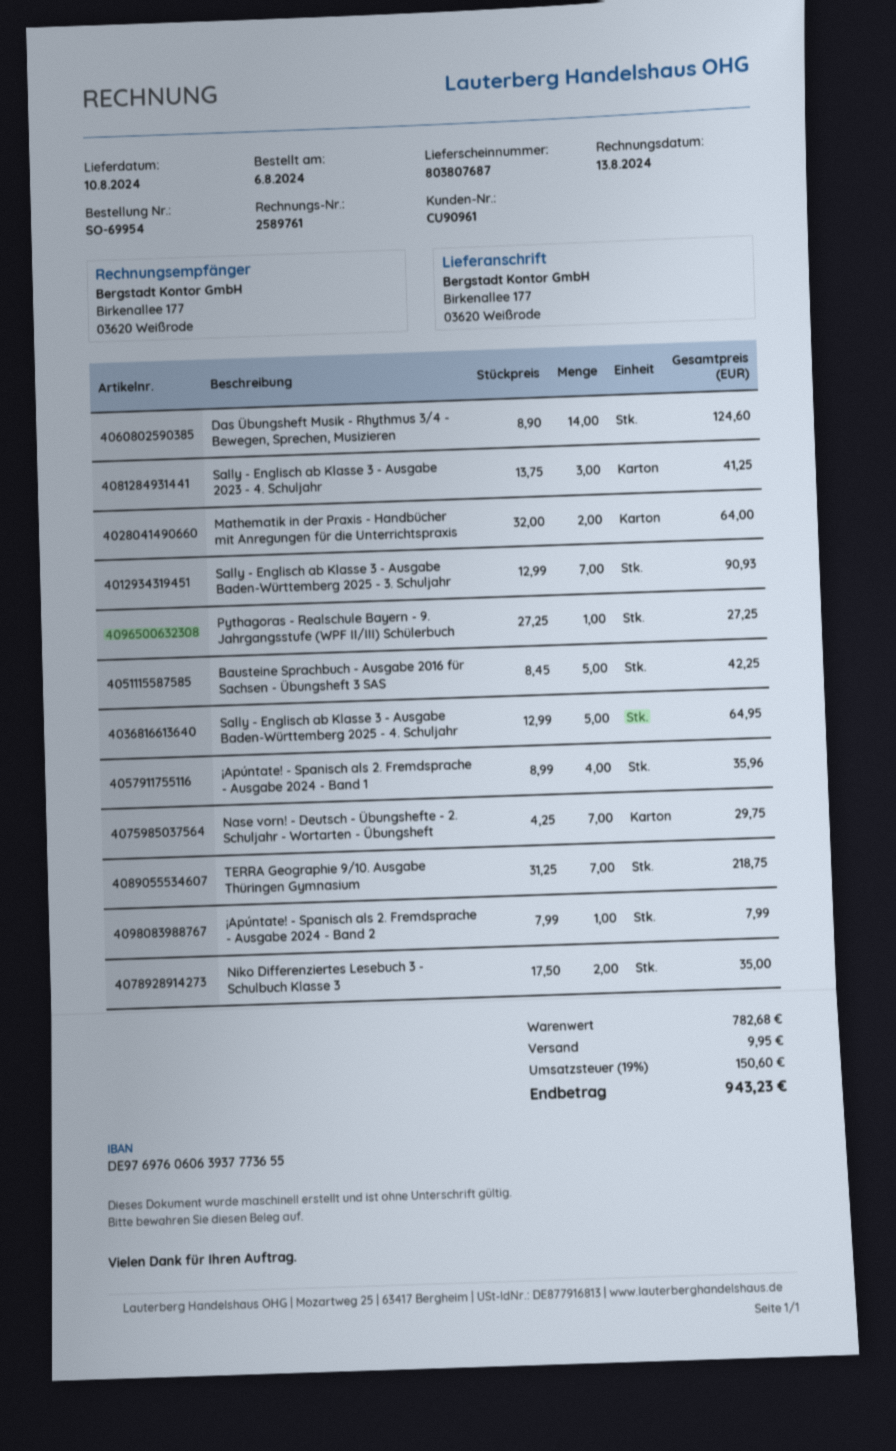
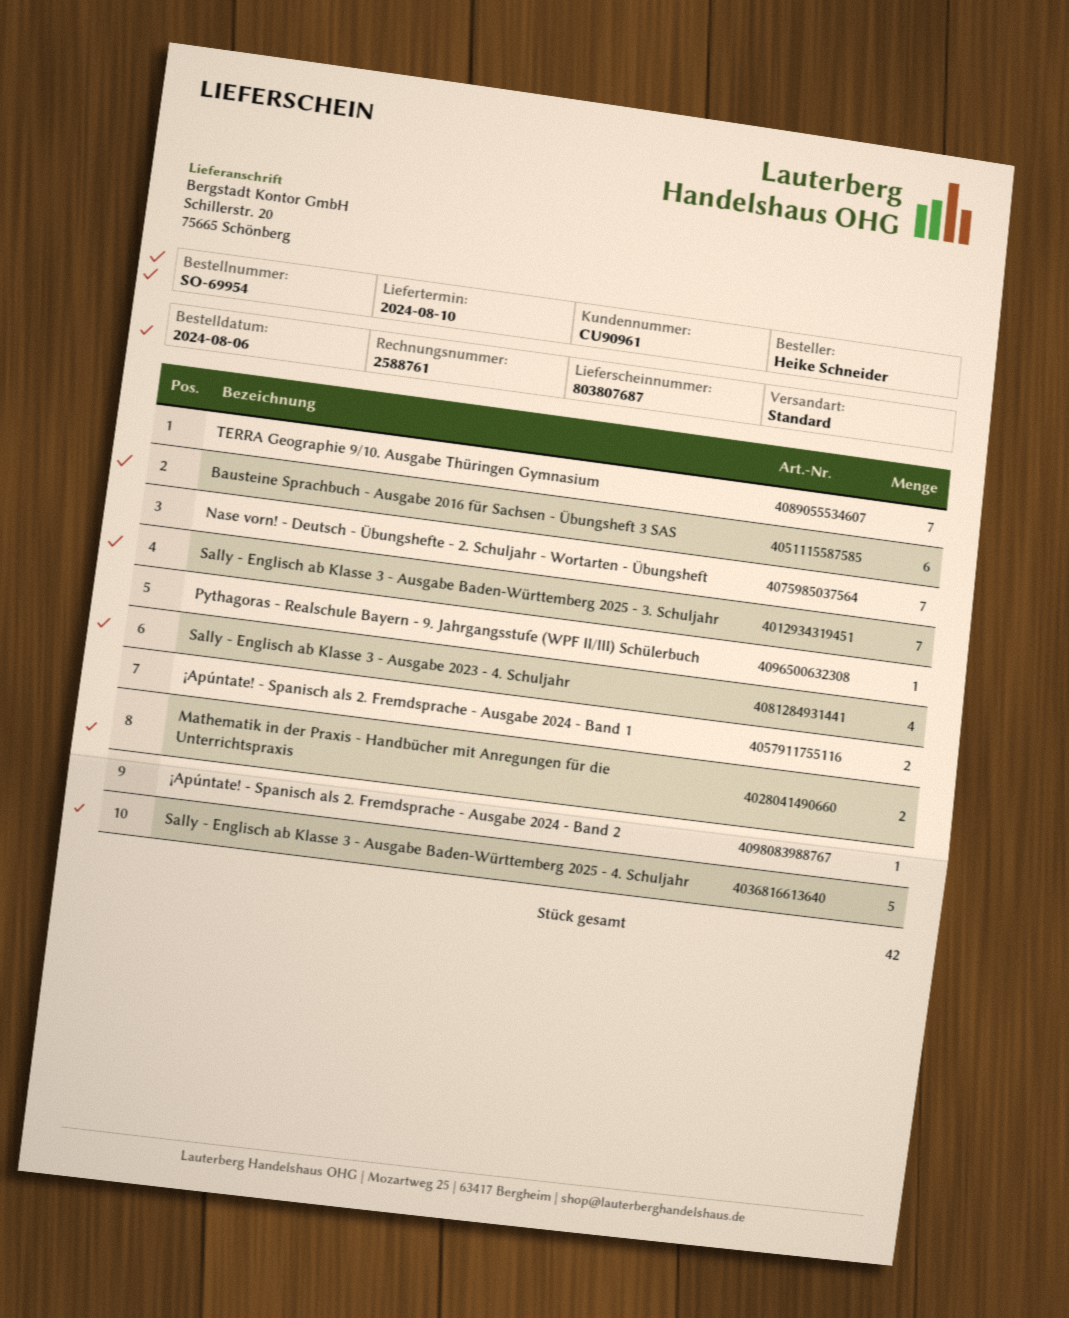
invoice number: 2589761 -> 2588761
ship to: Birkenallee 177, 03620 Weißrode -> Schillerstr. 20, 75665 Schönberg
Das Übungsheft Musik - Rhythmus 3/4 - Bewegen, Sprechen, Musizieren: 14 -> none
Sally - Englisch ab Klasse 3 - Ausgabe 2023 - 4. Schuljahr: 3 -> 4
Bausteine Sprachbuch - Ausgabe 2016 für Sachsen - Übungsheft 3 SAS: 5 -> 6
¡Apúntate! - Spanisch als 2. Fremdsprache - Ausgabe 2024 - Band 1: 4 -> 2
Niko Differenziertes Lesebuch 3 - Schulbuch Klasse 3: 2 -> none

